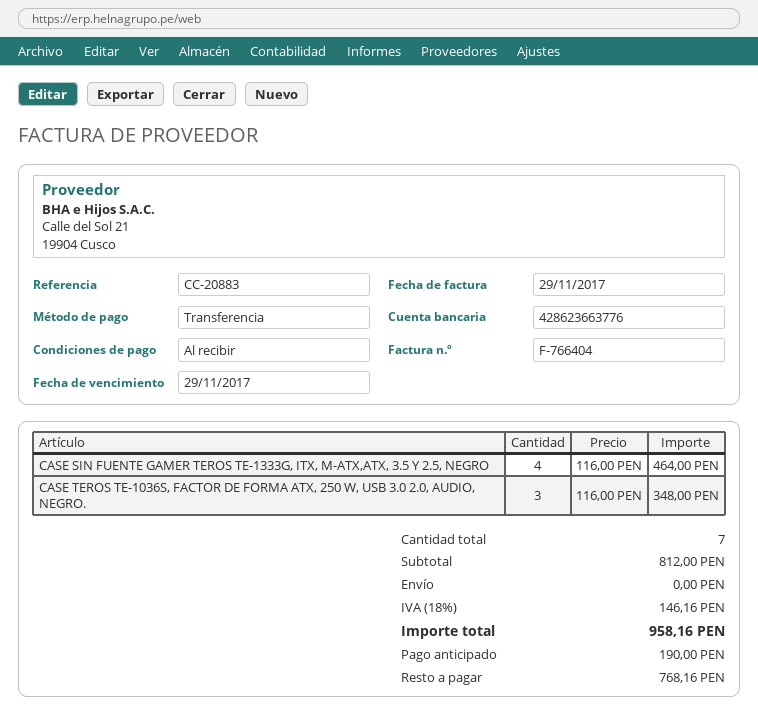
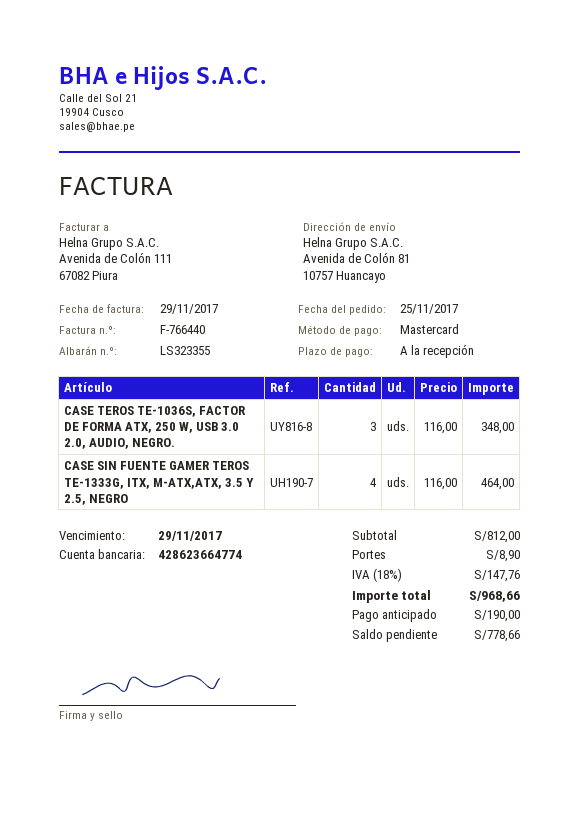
invoice number: F-766404 -> F-766440
payment method: bank transfer -> Mastercard
bank account: 428623663776 -> 428623664774
shipping: 0.00 -> 8.90
tax: 18% = 146.16 -> 18% = 147.76
total: 958.16 -> 968.66
balance: 768.16 -> 778.66

